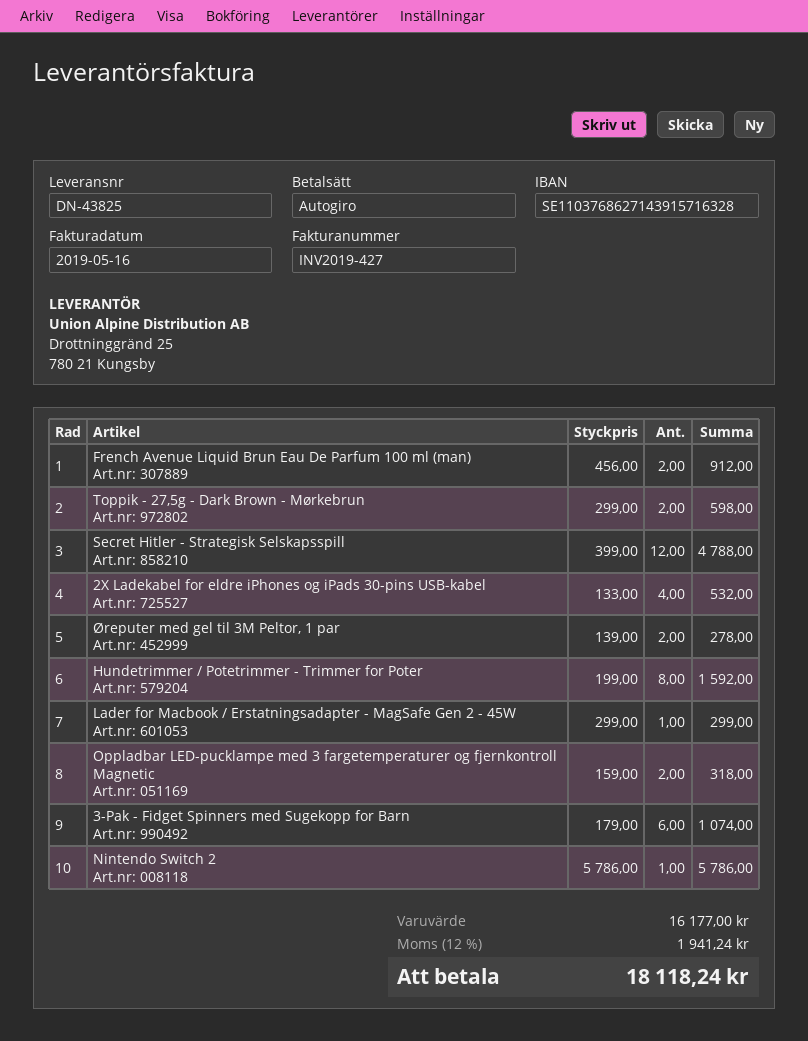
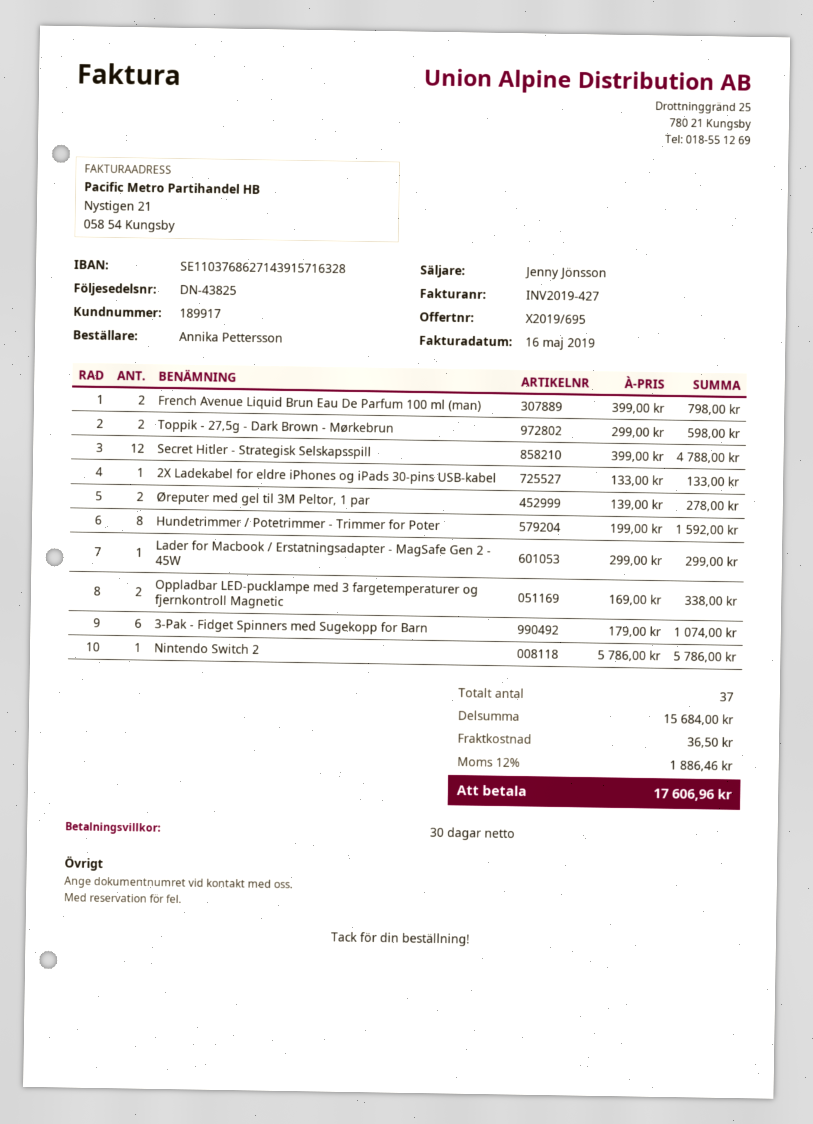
French Avenue Liquid Brun Eau De Parfum 100 ml (man): 2 x 456.00 = 912.00 -> 2 x 399.00 = 798.00
2X Ladekabel for eldre iPhones og iPads 30-pins USB-kabel: 4 x 133.00 = 532.00 -> 1 x 133.00 = 133.00
Oppladbar LED-pucklampe med 3 fargetemperaturer og fjernkontroll Magnetic: 2 x 159.00 = 318.00 -> 2 x 169.00 = 338.00
subtotal: 16177.00 -> 15684.00
shipping: none -> 36.50
tax: 12% = 1941.24 -> 12% = 1886.46
total: 18118.24 -> 17606.96

